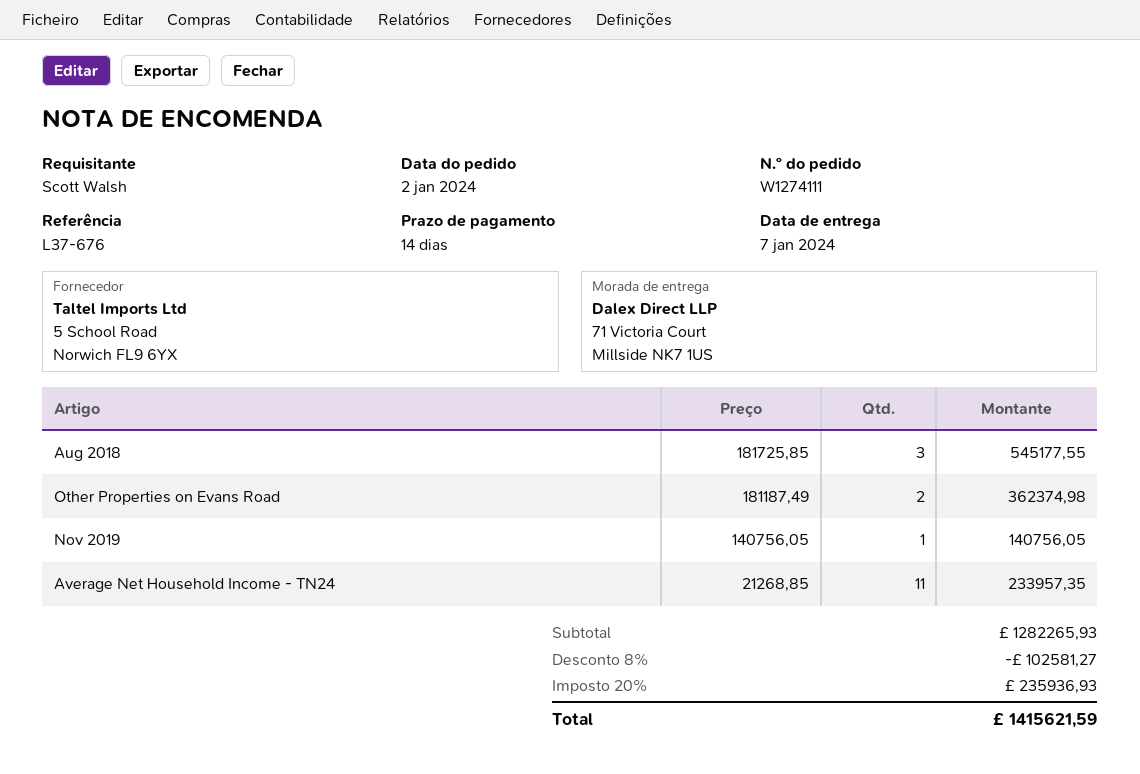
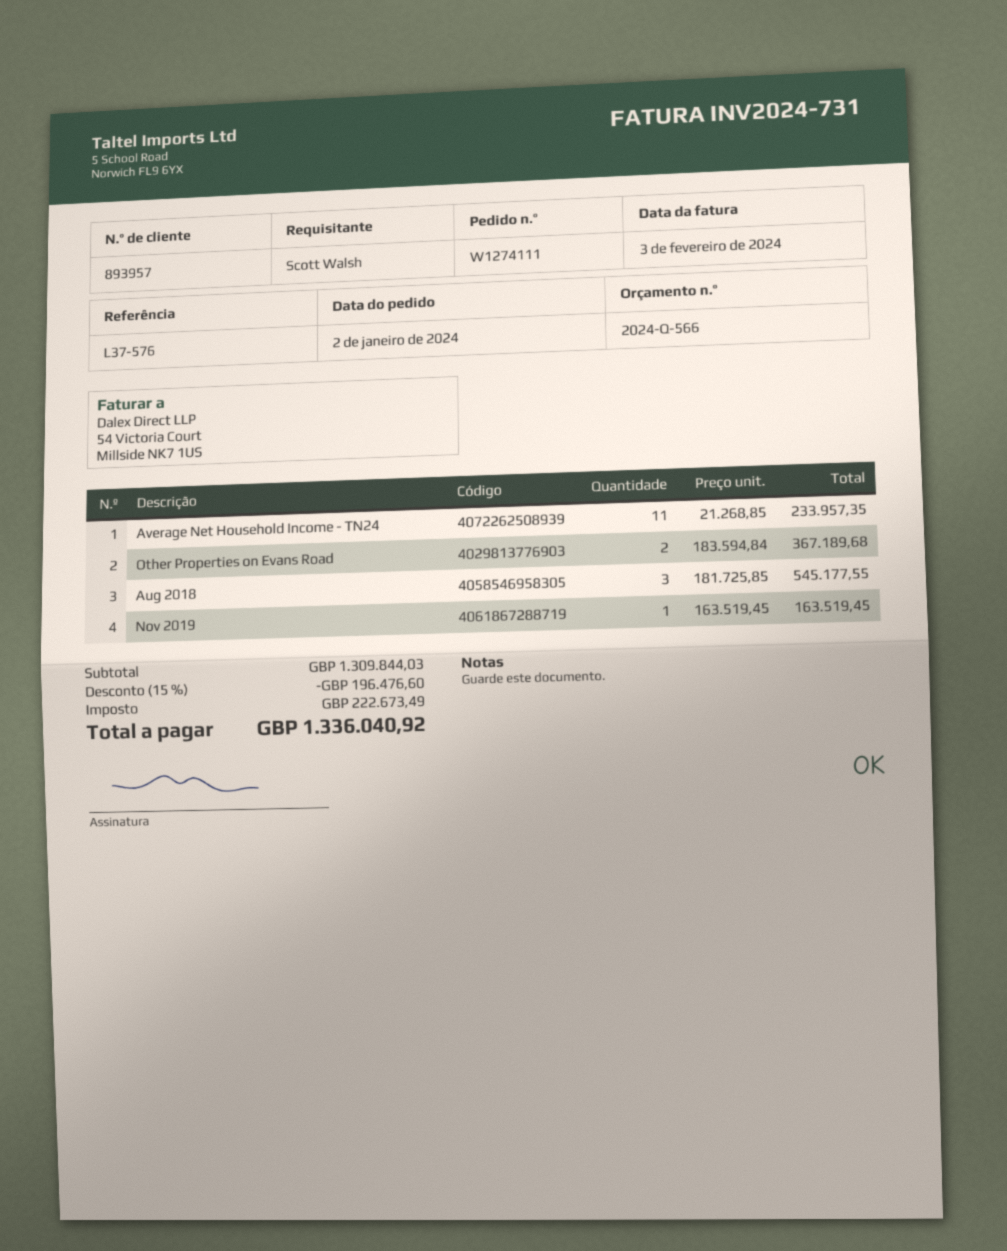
reference: L37-676 -> L37-576
Other Properties on Evans Road: 2 x 181187.49 = 362374.98 -> 2 x 183594.84 = 367189.68
Nov 2019: 1 x 140756.05 = 140756.05 -> 1 x 163519.45 = 163519.45
subtotal: 1282265.93 -> 1309844.03
discount: 8% = 102581.27 -> 15% = 196476.60
tax: 235936.93 -> 222673.49
total: 1415621.59 -> 1336040.92

